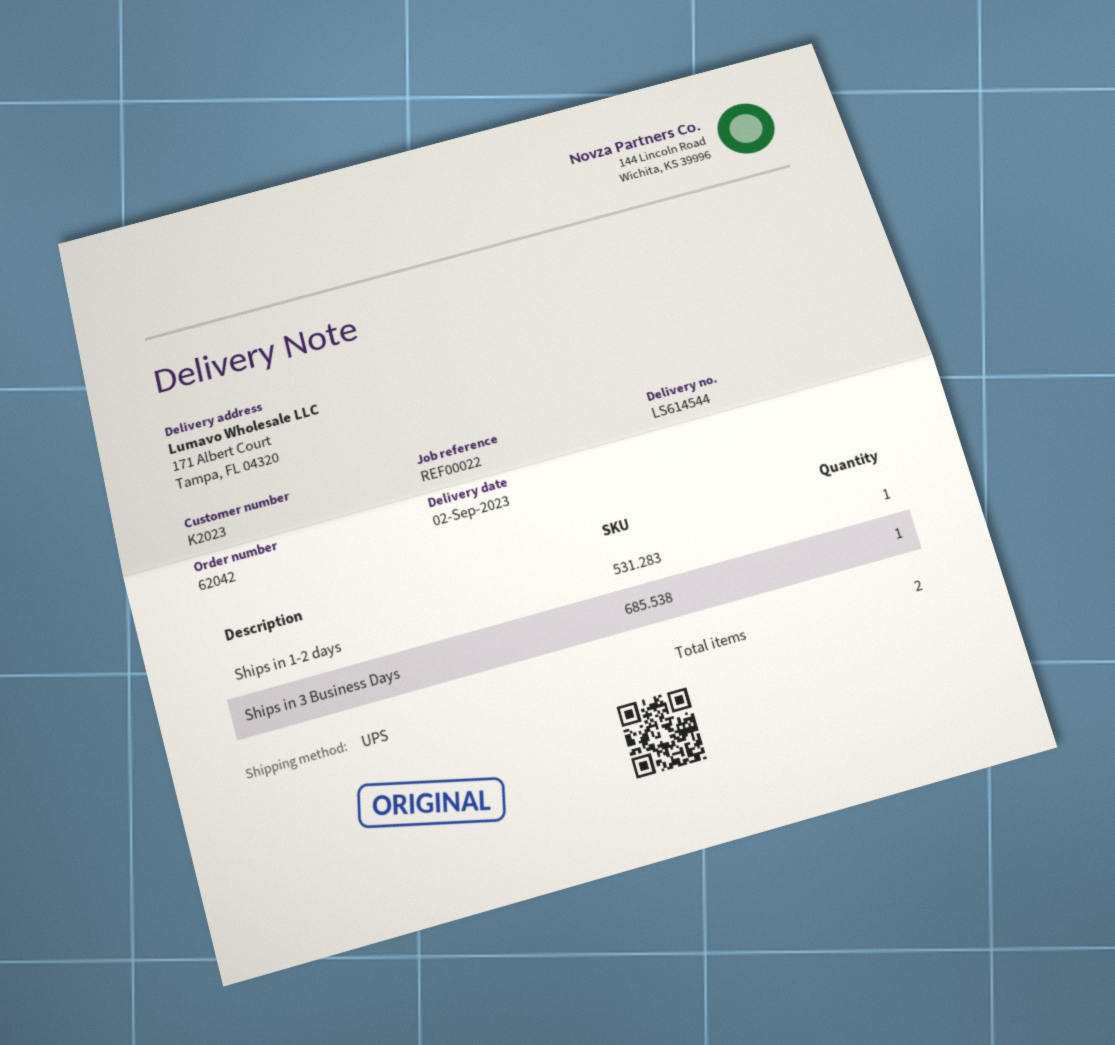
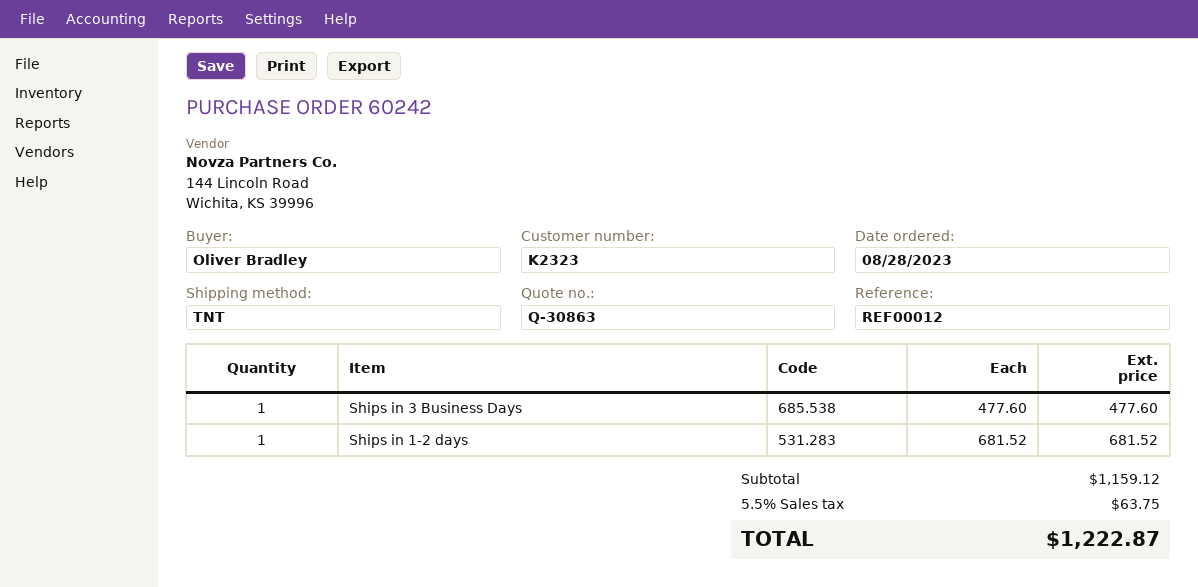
order number: 62042 -> 60242
customer number: K2023 -> K2323
reference: REF00022 -> REF00012
shipping method: UPS -> TNT

